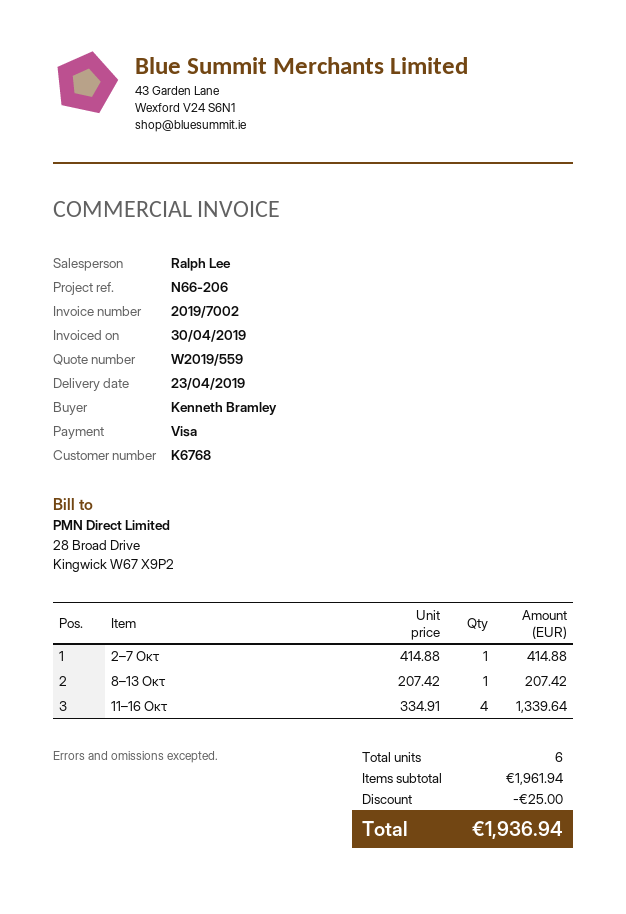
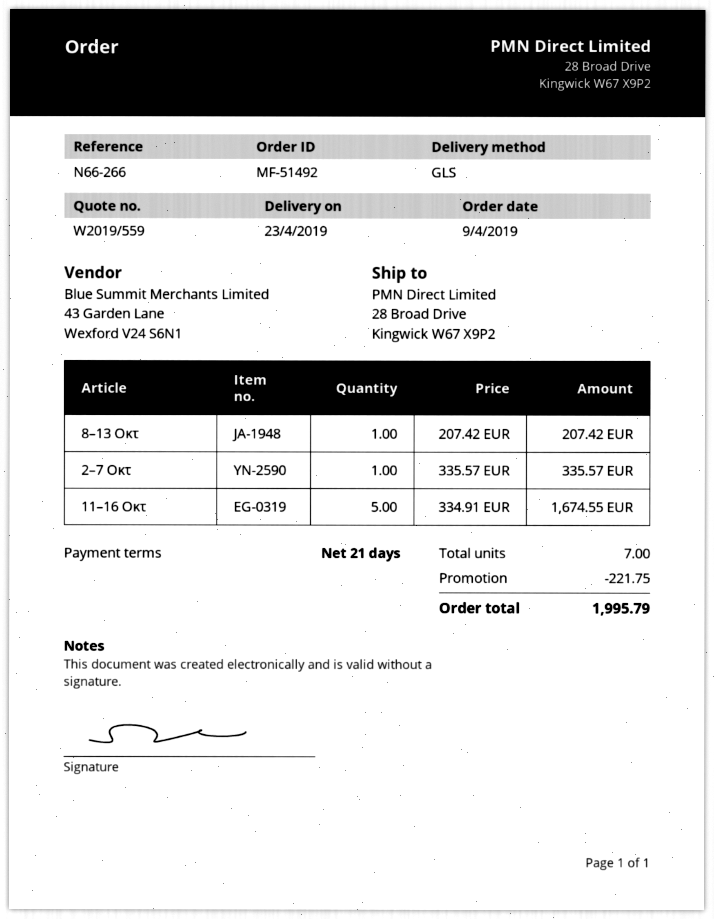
reference: N66-206 -> N66-266
2–7 Οκτ: 1 x 414.88 = 414.88 -> 1 x 335.57 = 335.57
11–16 Οκτ: 4 x 334.91 = 1339.64 -> 5 x 334.91 = 1674.55
total quantity: 6 -> 7
discount: 25.00 -> 221.75
total: 1936.94 -> 1995.79

